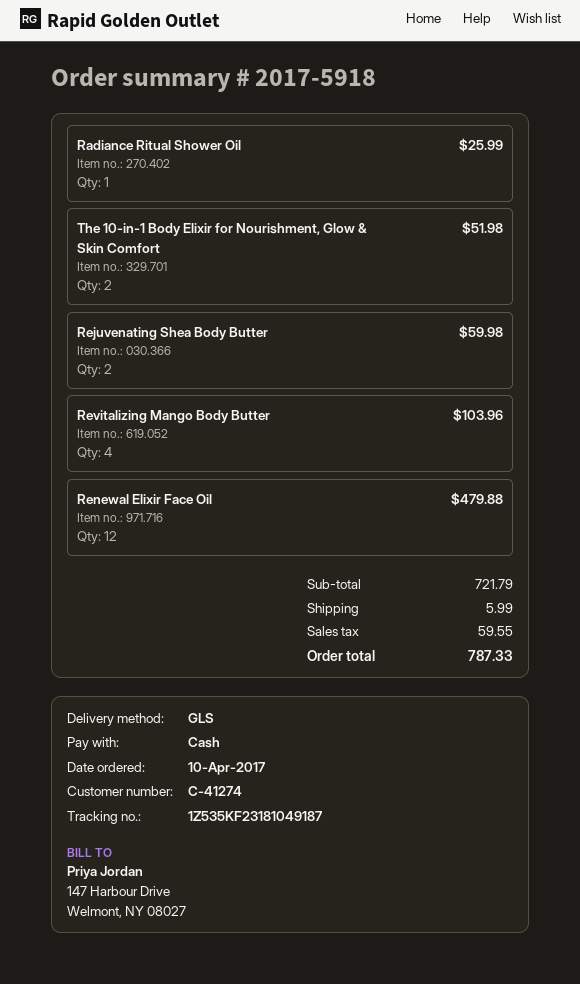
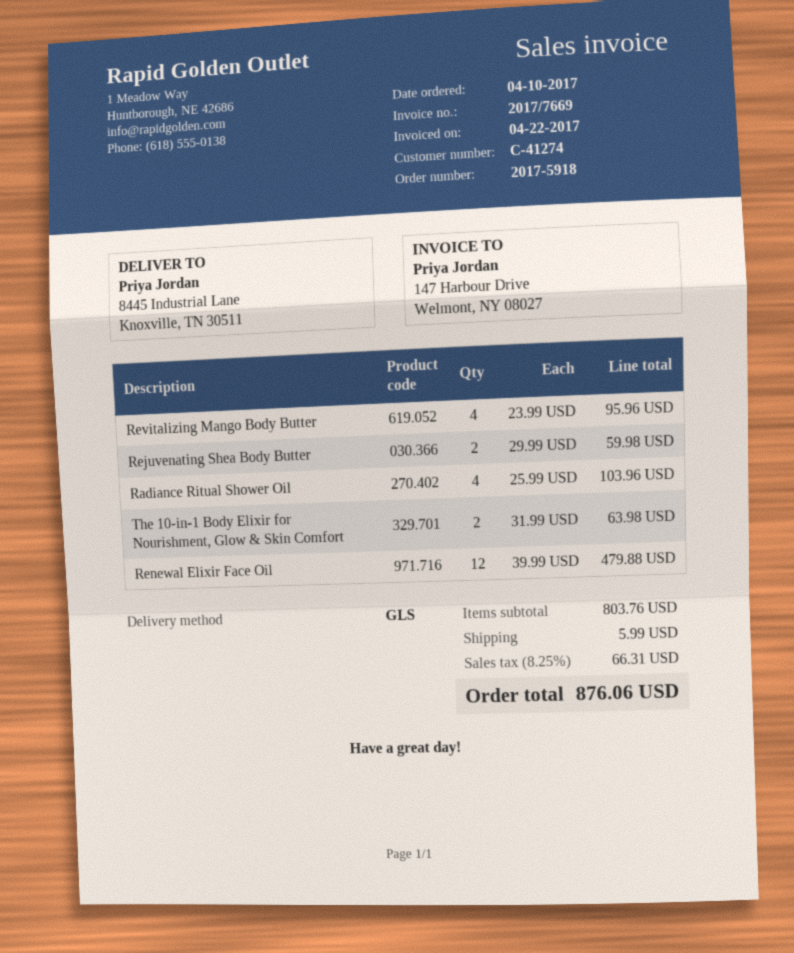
Radiance Ritual Shower Oil: 1 for 25.99 -> 4 for 103.96
The 10-in-1 Body Elixir for Nourishment, Glow & Skin Comfort: 2 for 51.98 -> 2 for 63.98
Revitalizing Mango Body Butter: 4 for 103.96 -> 4 for 95.96
subtotal: 721.79 -> 803.76
tax: 59.55 -> 66.31
total: 787.33 -> 876.06

